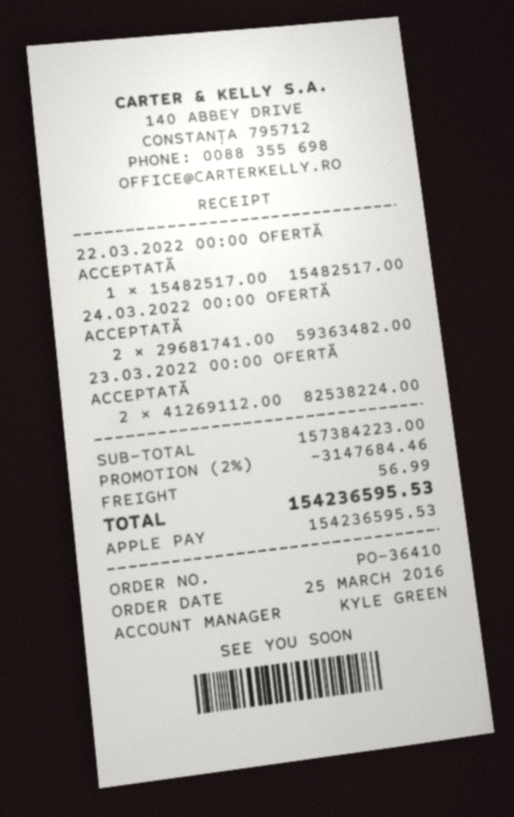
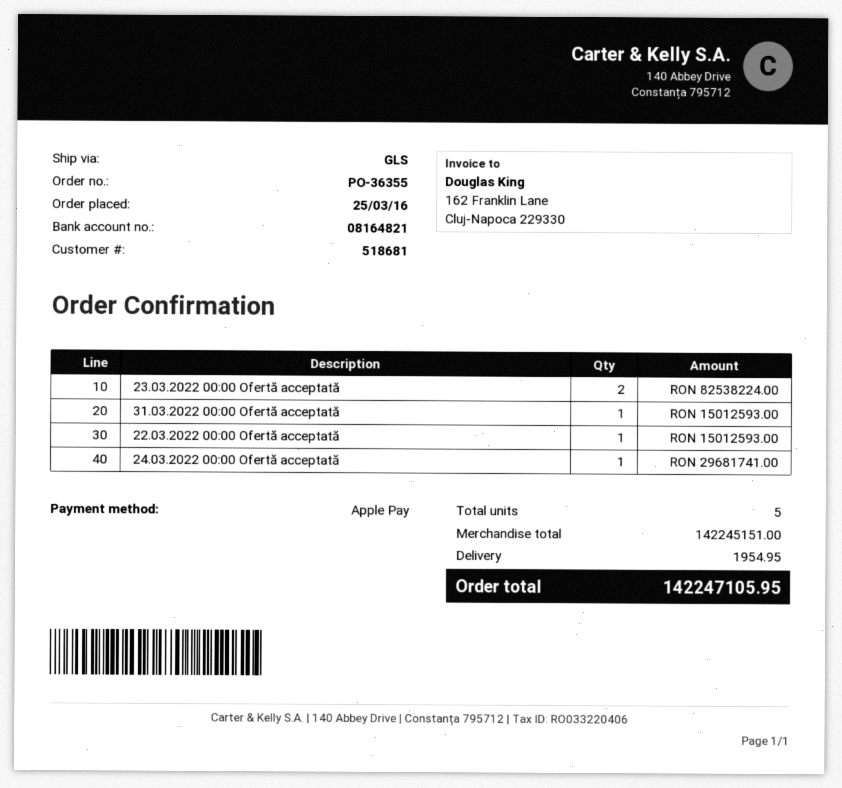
order number: PO-36410 -> PO-36355
22.03.2022 00:00 OFERTĂ ACCEPTATĂ: 1 for 15482517.00 -> 1 for 15012593.00
24.03.2022 00:00 OFERTĂ ACCEPTATĂ: 2 for 59363482.00 -> 1 for 29681741.00
31.03.2022 00:00 Ofertă acceptată: none -> 1 for 15012593.00
subtotal: 157384223.00 -> 142245151.00
discount: 2% = 3147684.46 -> none
shipping: 56.99 -> 1954.95
total: 154236595.53 -> 142247105.95

